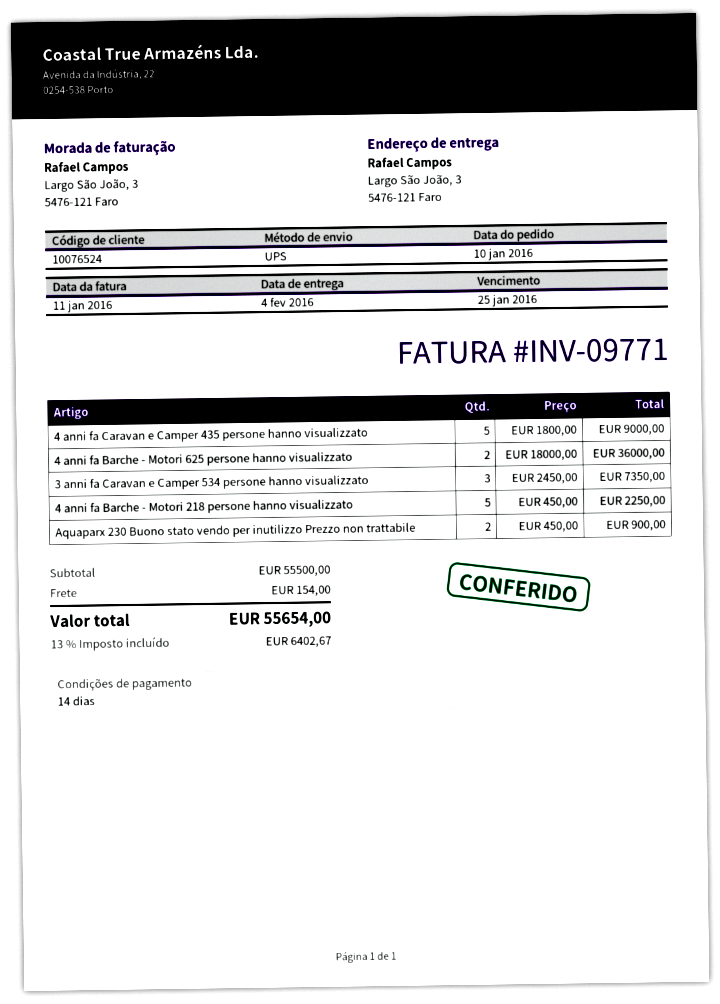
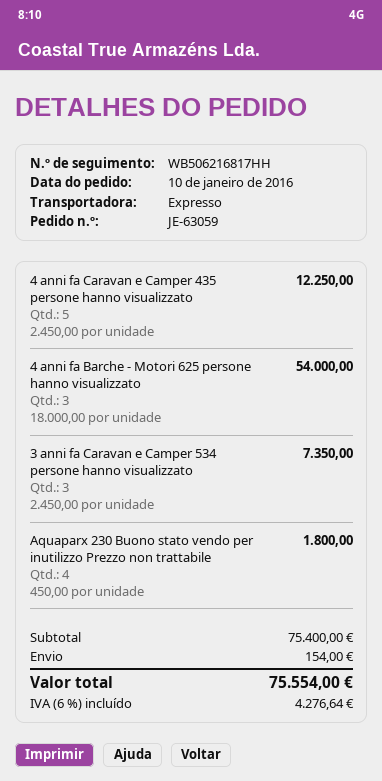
shipping method: UPS -> express
4 anni fa Caravan e Camper 435 persone hanno visualizzato: 5 x 1800.00 = 9000.00 -> 5 x 2450.00 = 12250.00
4 anni fa Barche - Motori 625 persone hanno visualizzato: 2 x 18000.00 = 36000.00 -> 3 x 18000.00 = 54000.00
4 anni fa Barche - Motori 218 persone hanno visualizzato: 5 x 450.00 = 2250.00 -> none
Aquaparx 230 Buono stato vendo per inutilizzo Prezzo non trattabile: 2 x 450.00 = 900.00 -> 4 x 450.00 = 1800.00
subtotal: 55500.00 -> 75400.00
tax: 13% = 6402.67 -> 6% = 4276.64
total: 55654.00 -> 75554.00

